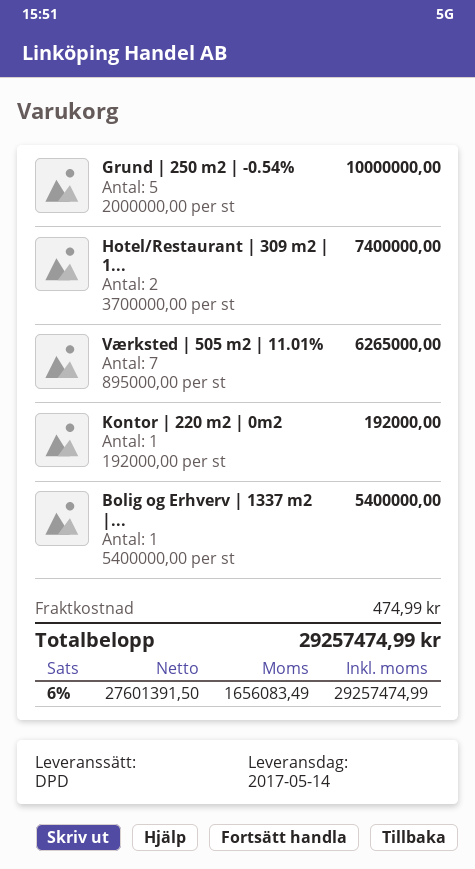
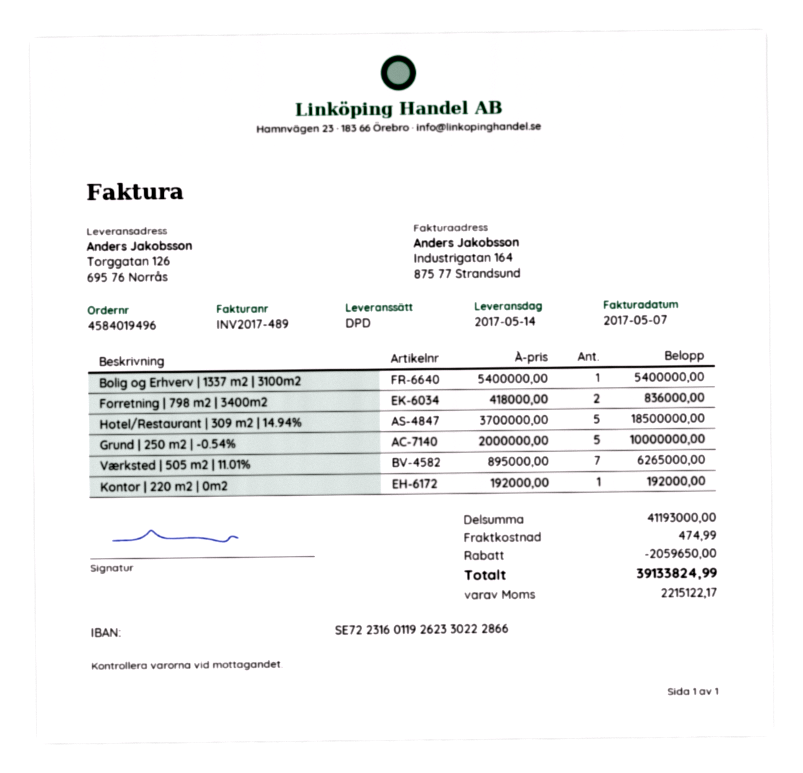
Hotel/Restaurant | 309 m2 | 1...: 2 x 3700000.00 = 7400000.00 -> 5 x 3700000.00 = 18500000.00
Forretning | 798 m2 | 3400m2: none -> 2 x 418000.00 = 836000.00
discount: none -> 2059650.00
tax: 1656083.49 -> 2215122.17
total: 29257474.99 -> 39133824.99

